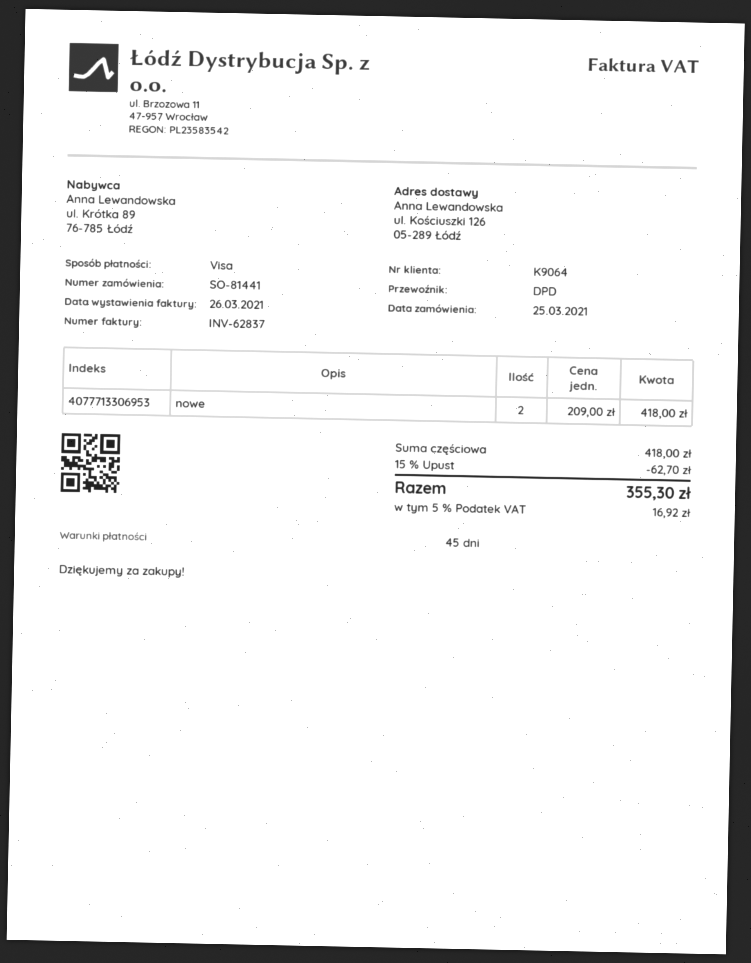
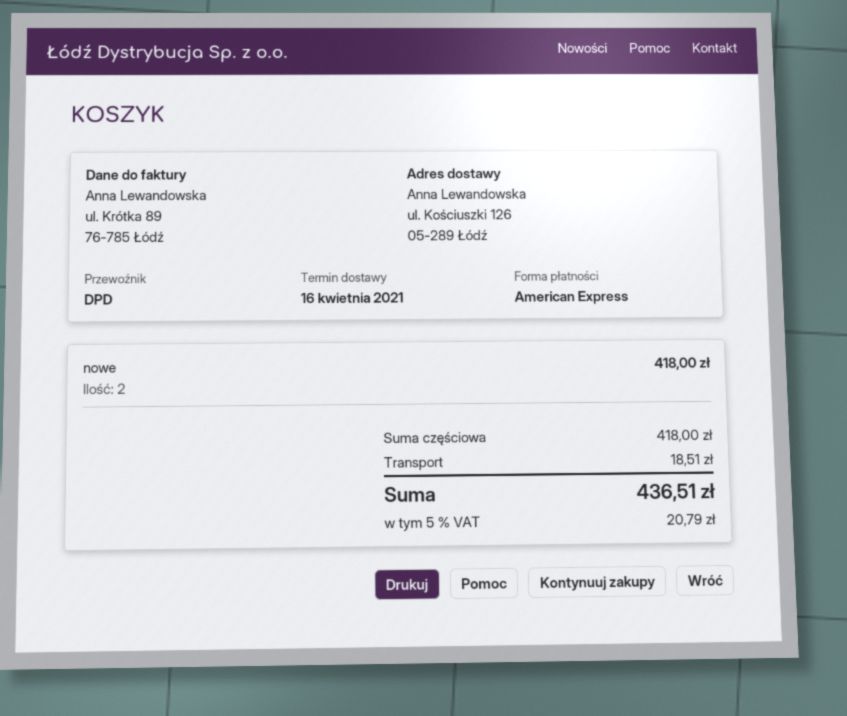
payment method: Visa -> American Express
discount: 15% = 62.70 -> none
shipping: none -> 18.51
tax: 5% = 16.92 -> 5% = 20.79
total: 355.30 -> 436.51

